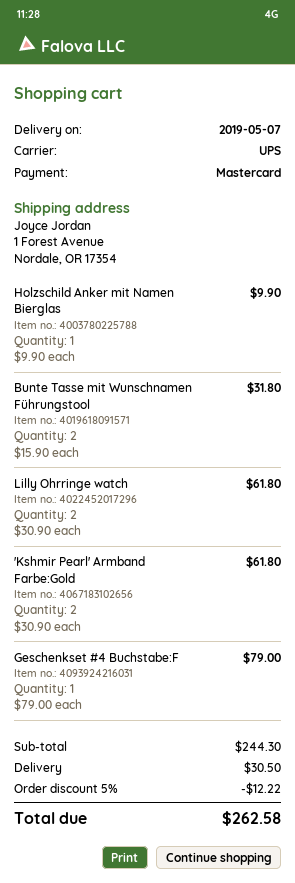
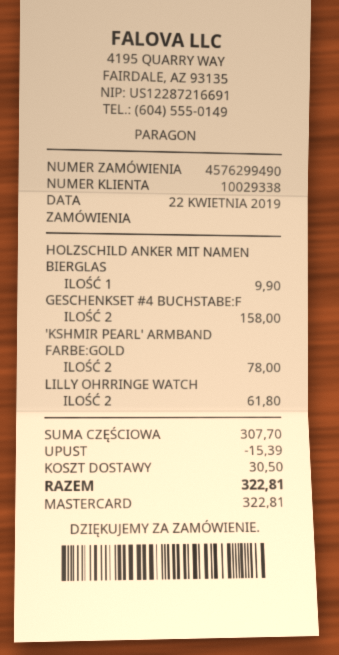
Bunte Tasse mit Wunschnamen Führungstool: 2 for 31.80 -> none
'Kshmir Pearl' Armband Farbe:Gold: 2 for 61.80 -> 2 for 78.00
Geschenkset #4 Buchstabe:F: 1 for 79.00 -> 2 for 158.00
subtotal: 244.30 -> 307.70
discount: 12.22 -> 15.39
total: 262.58 -> 322.81

